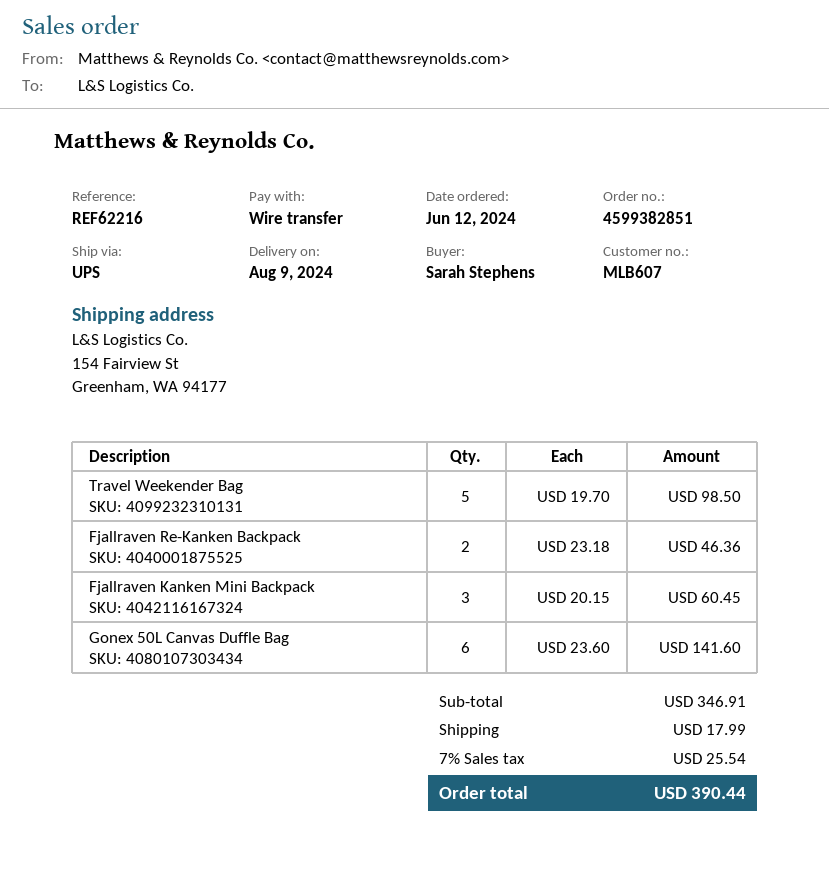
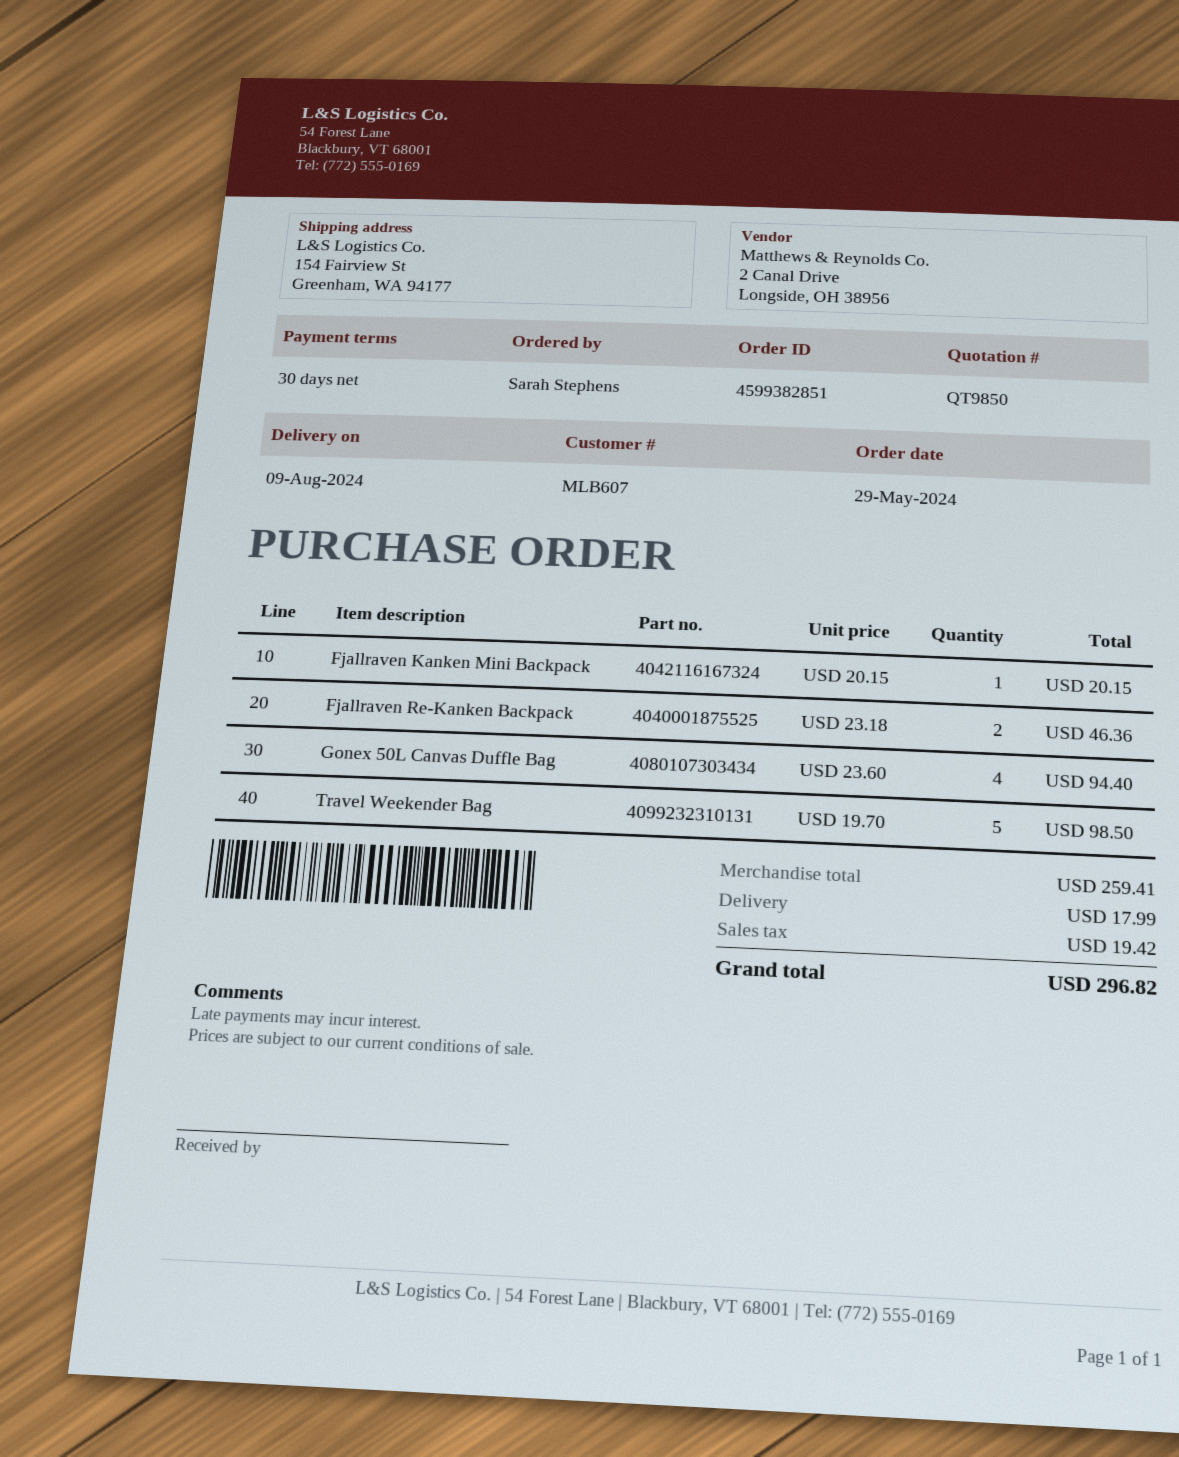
order date: 2024-06-12 -> 2024-05-29
Fjallraven Kanken Mini Backpack: 3 x 20.15 = 60.45 -> 1 x 20.15 = 20.15
Gonex 50L Canvas Duffle Bag: 6 x 23.60 = 141.60 -> 4 x 23.60 = 94.40
subtotal: 346.91 -> 259.41
tax: 25.54 -> 19.42
total: 390.44 -> 296.82

